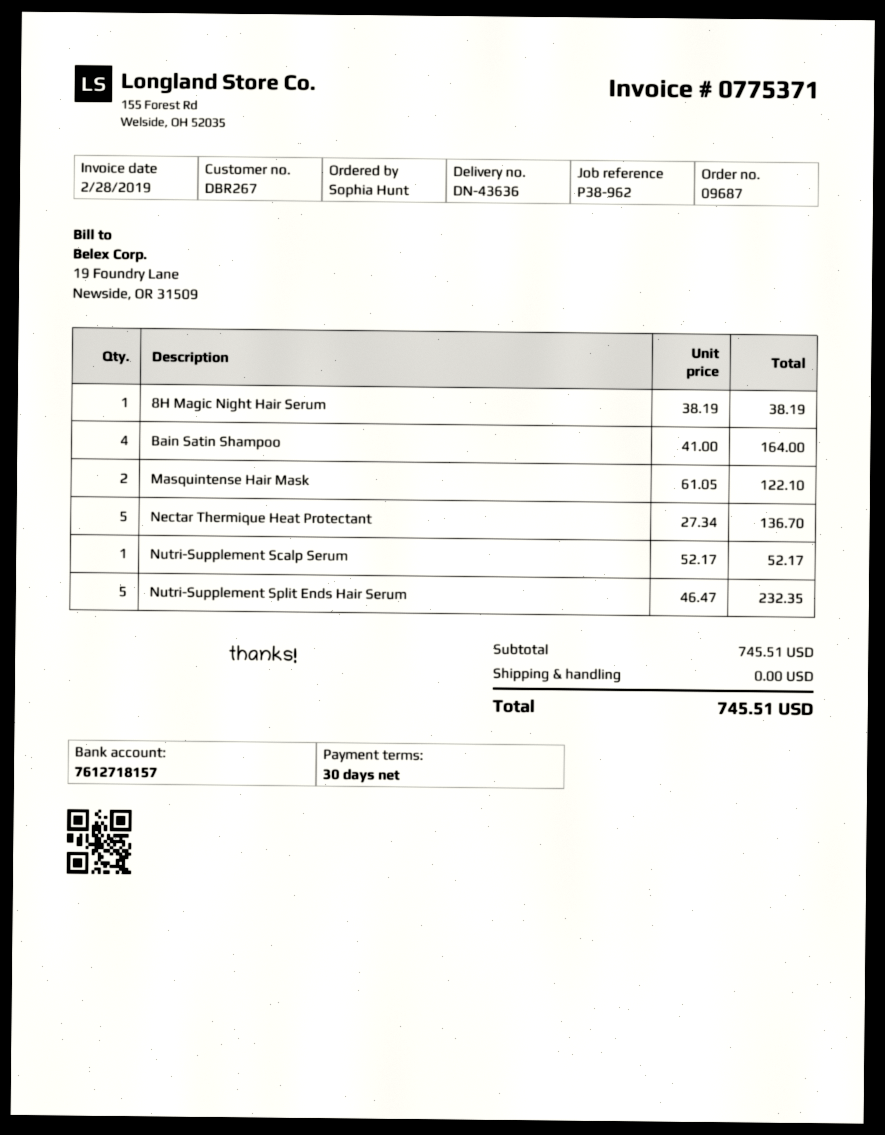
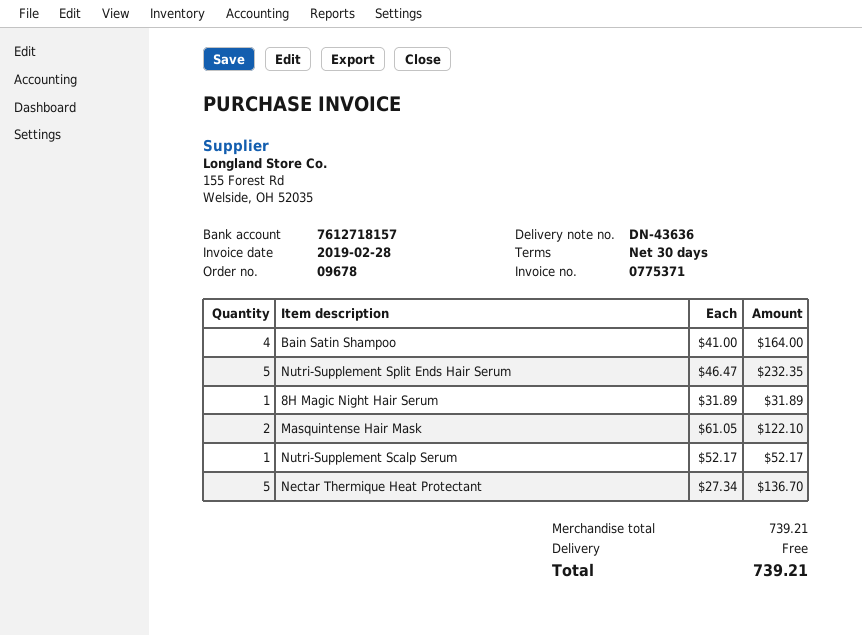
order number: 09687 -> 09678
8H Magic Night Hair Serum: 1 x 38.19 = 38.19 -> 1 x 31.89 = 31.89
subtotal: 745.51 -> 739.21
total: 745.51 -> 739.21

